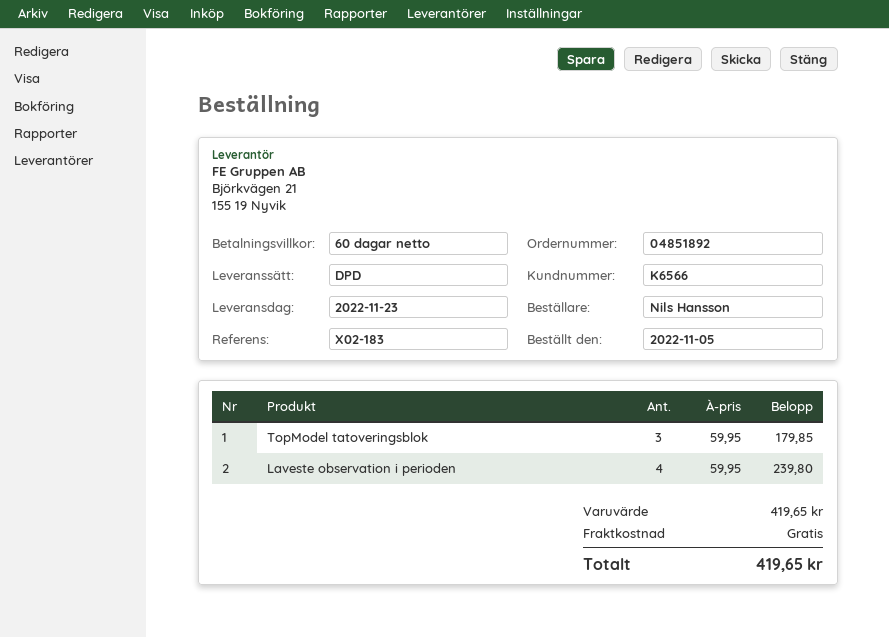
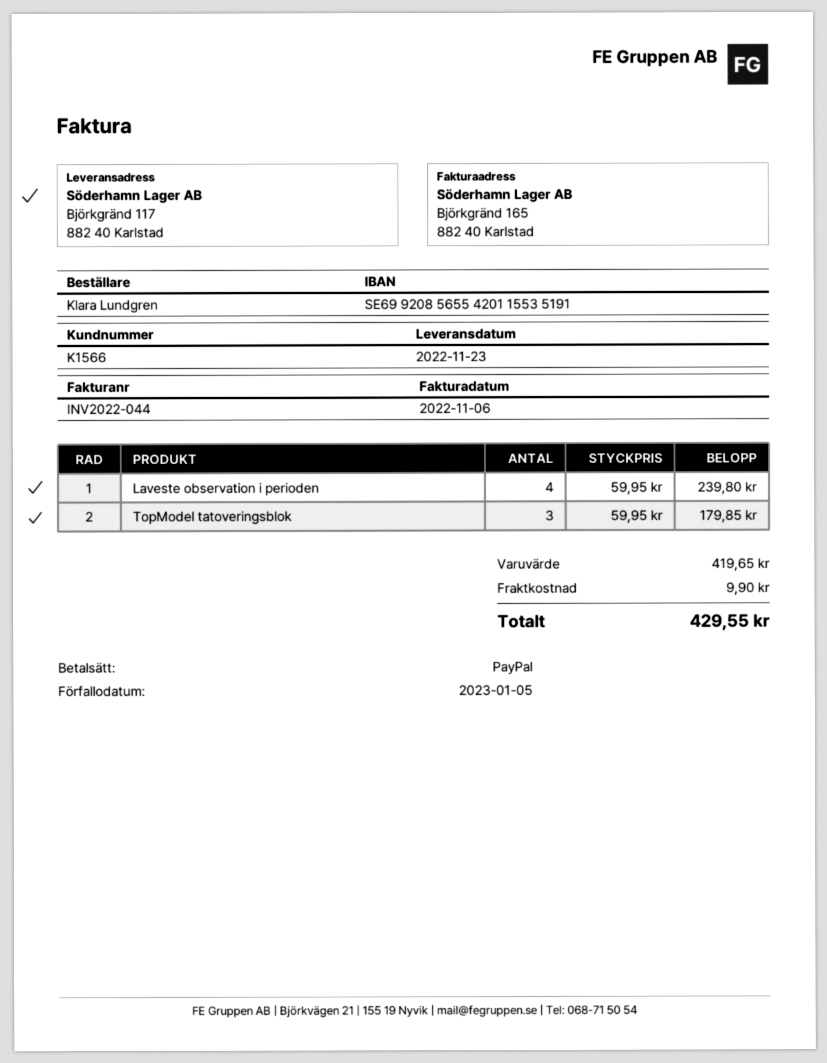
customer number: K6566 -> K1566
ordered by: Nils Hansson -> Klara Lundgren
shipping: 0.00 -> 9.90
total: 419.65 -> 429.55

